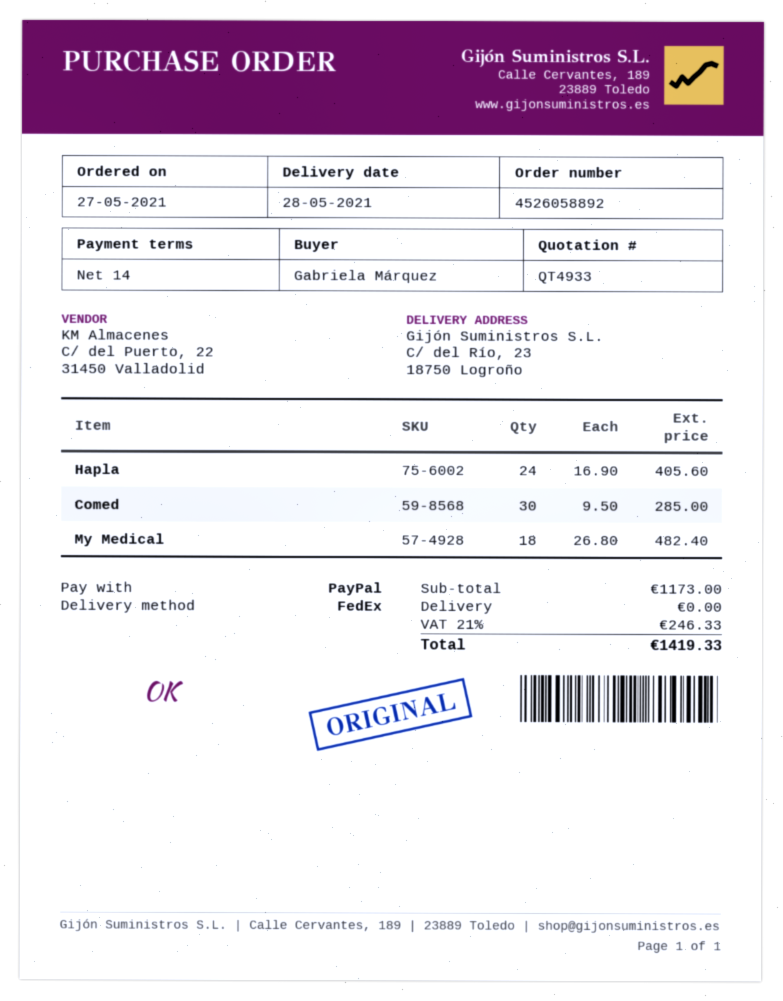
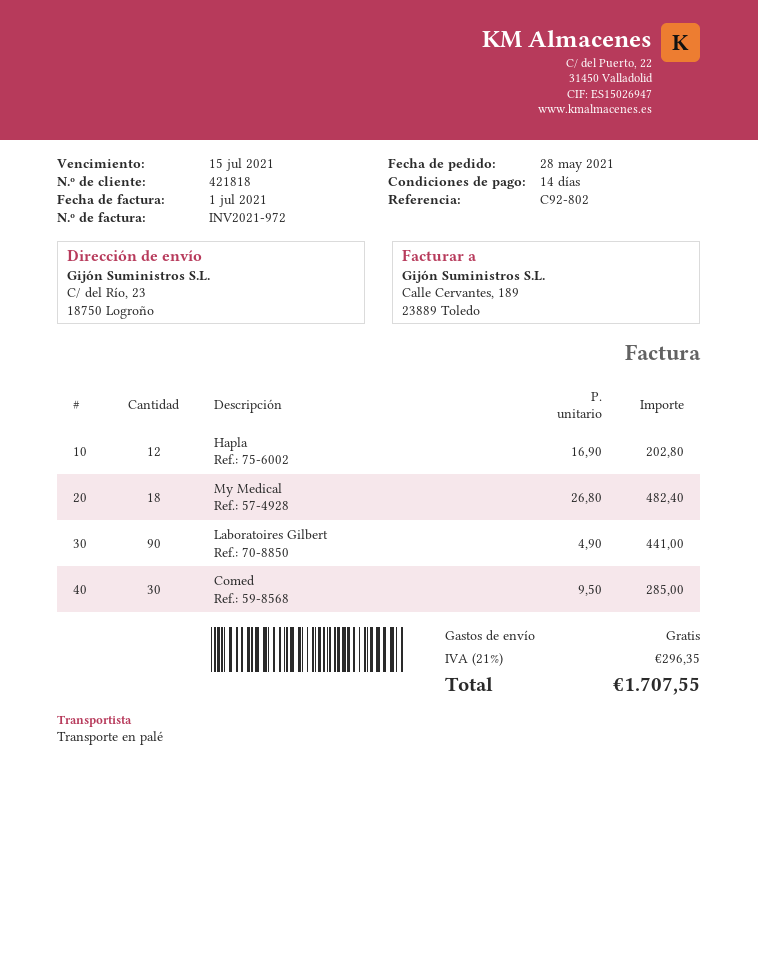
order date: 2021-05-27 -> 2021-05-28
shipping method: FedEx -> pallet freight
Hapla: 24 x 16.90 = 405.60 -> 12 x 16.90 = 202.80
Laboratoires Gilbert: none -> 90 x 4.90 = 441.00
tax: 21% = 246.33 -> 21% = 296.35
total: 1419.33 -> 1707.55

